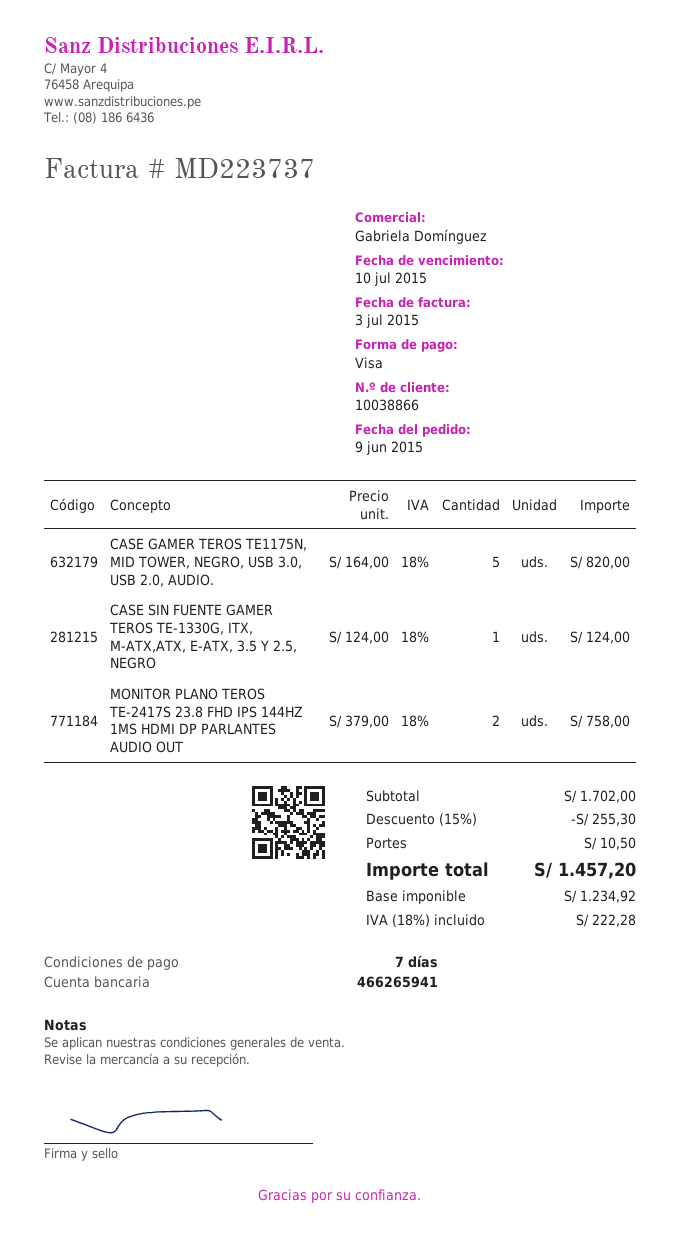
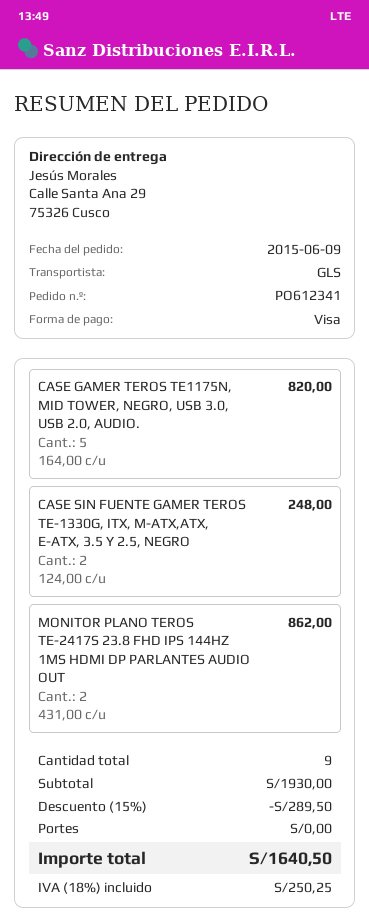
CASE SIN FUENTE GAMER TEROS TE-1330G, ITX, M-ATX,ATX, E-ATX, 3.5 Y 2.5, NEGRO: 1 x 124.00 = 124.00 -> 2 x 124.00 = 248.00
MONITOR PLANO TEROS TE-2417S 23.8 FHD IPS 144HZ 1MS HDMI DP PARLANTES AUDIO OUT: 2 x 379.00 = 758.00 -> 2 x 431.00 = 862.00
subtotal: 1702.00 -> 1930.00
discount: 15% = 255.30 -> 15% = 289.50
shipping: 10.50 -> 0.00
tax: 18% = 222.28 -> 18% = 250.25
total: 1457.20 -> 1640.50

